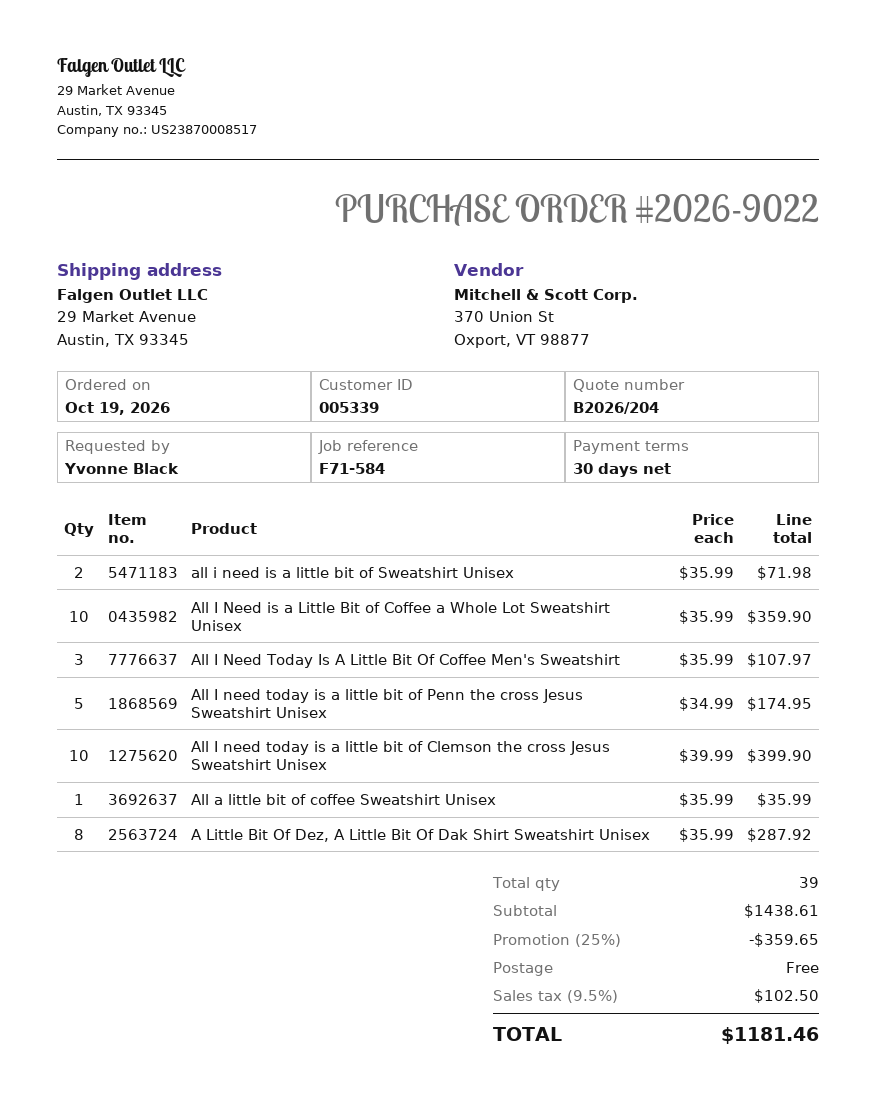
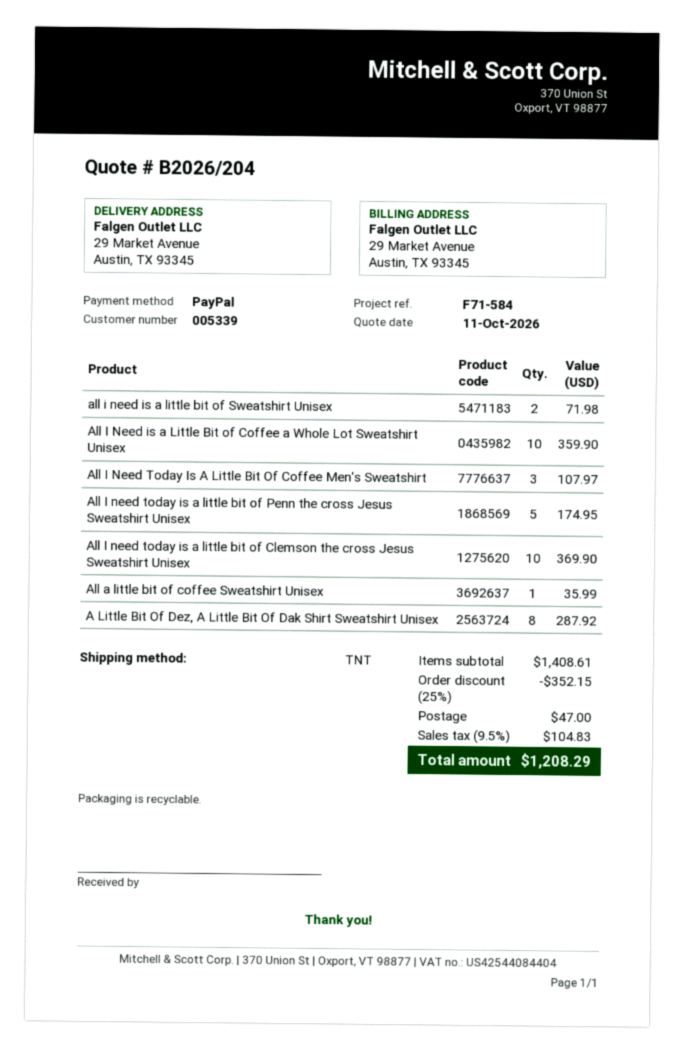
All I need today is a little bit of Clemson the cross Jesus Sweatshirt Unisex: 10 for 399.90 -> 10 for 369.90
subtotal: 1438.61 -> 1408.61
discount: 25% = 359.65 -> 25% = 352.15
shipping: 0.00 -> 47.00
tax: 9.5% = 102.50 -> 9.5% = 104.83
total: 1181.46 -> 1208.29

